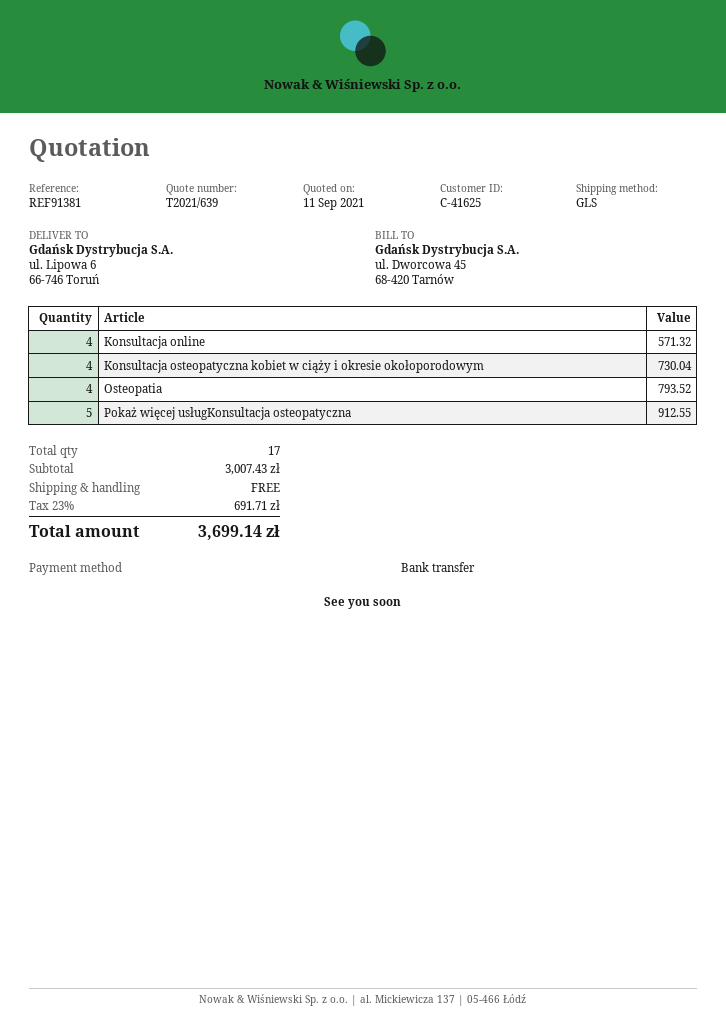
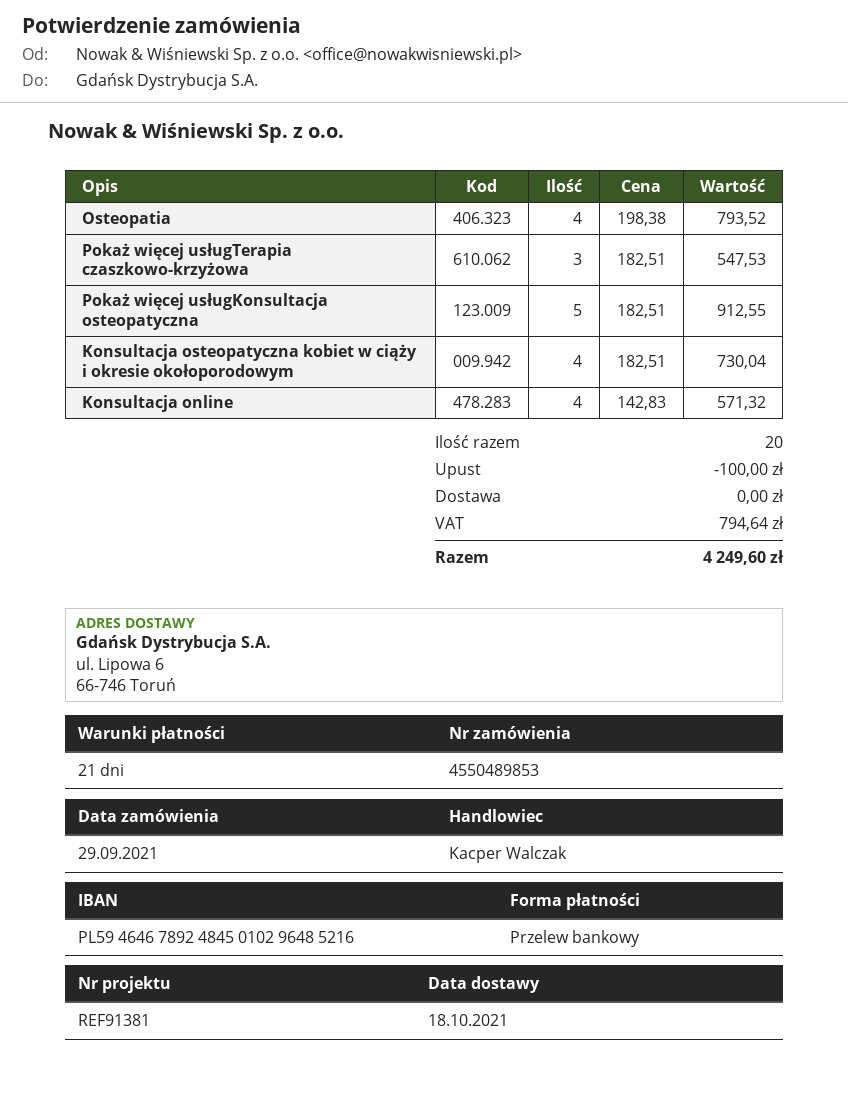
Pokaż więcej usługTerapia czaszkowo-krzyżowa: none -> 3 for 547.53
total quantity: 17 -> 20
discount: none -> 100.00
tax: 691.71 -> 794.64
total: 3699.14 -> 4249.60

